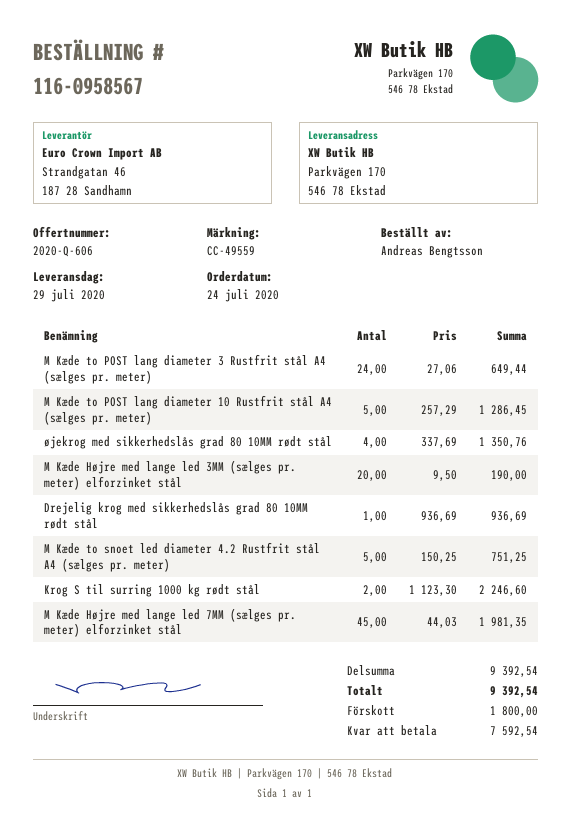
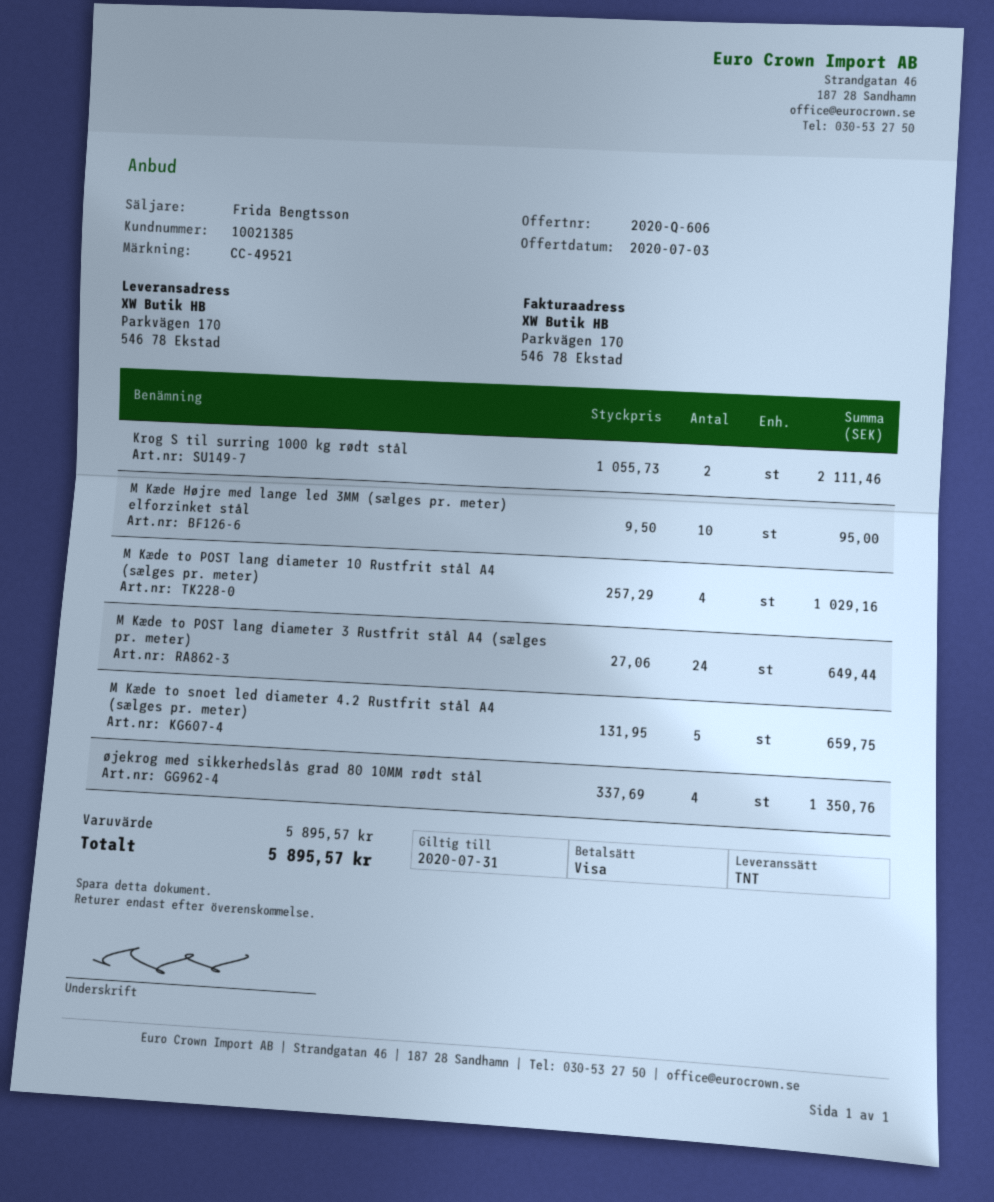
reference: CC-49559 -> CC-49521
M Kæde to POST lang diameter 10 Rustfrit stål A4 (sælges pr. meter): 5 x 257.29 = 1286.45 -> 4 x 257.29 = 1029.16
M Kæde Højre med lange led 3MM (sælges pr. meter) elforzinket stål: 20 x 9.50 = 190.00 -> 10 x 9.50 = 95.00
Drejelig krog med sikkerhedslås grad 80 10MM rødt stål: 1 x 936.69 = 936.69 -> none
M Kæde to snoet led diameter 4.2 Rustfrit stål A4 (sælges pr. meter): 5 x 150.25 = 751.25 -> 5 x 131.95 = 659.75
Krog S til surring 1000 kg rødt stål: 2 x 1123.30 = 2246.60 -> 2 x 1055.73 = 2111.46
M Kæde Højre med lange led 7MM (sælges pr. meter) elforzinket stål: 45 x 44.03 = 1981.35 -> none
subtotal: 9392.54 -> 5895.57
total: 9392.54 -> 5895.57

